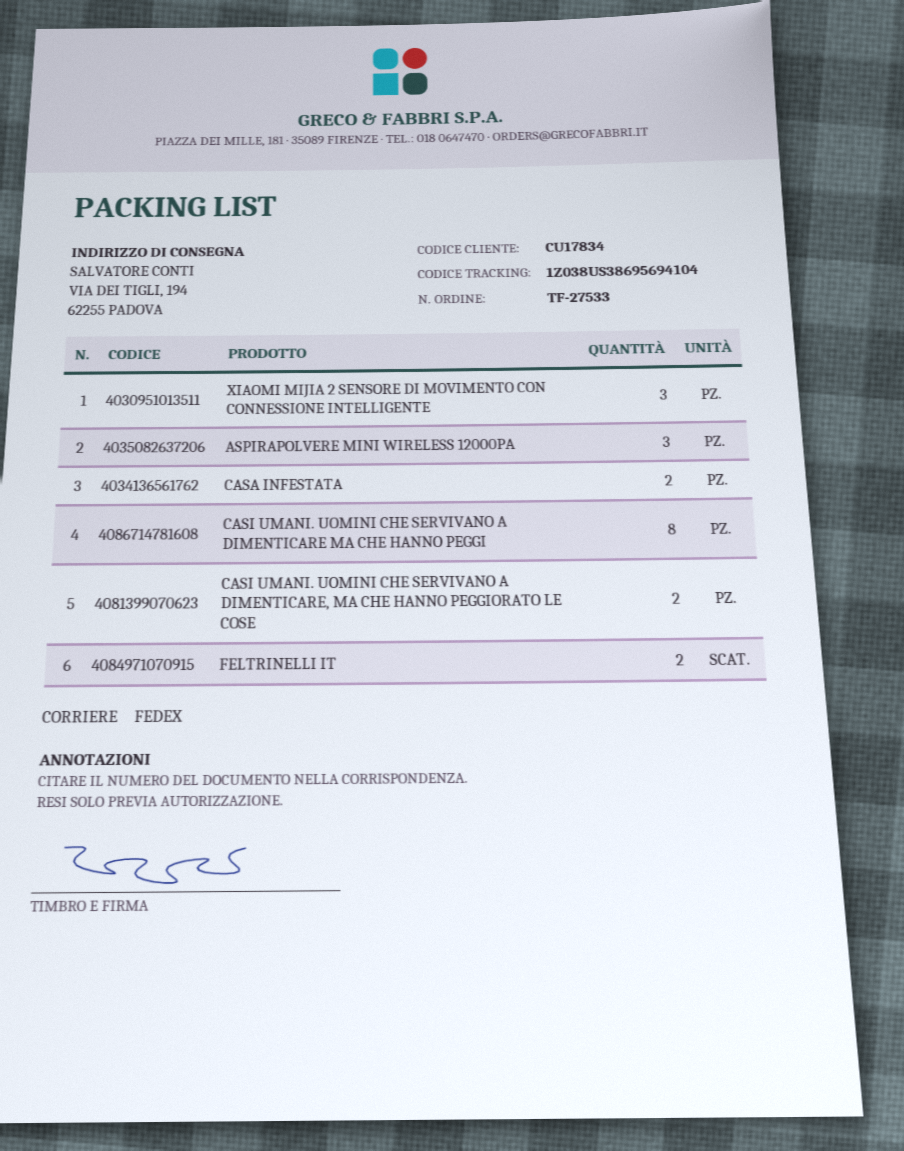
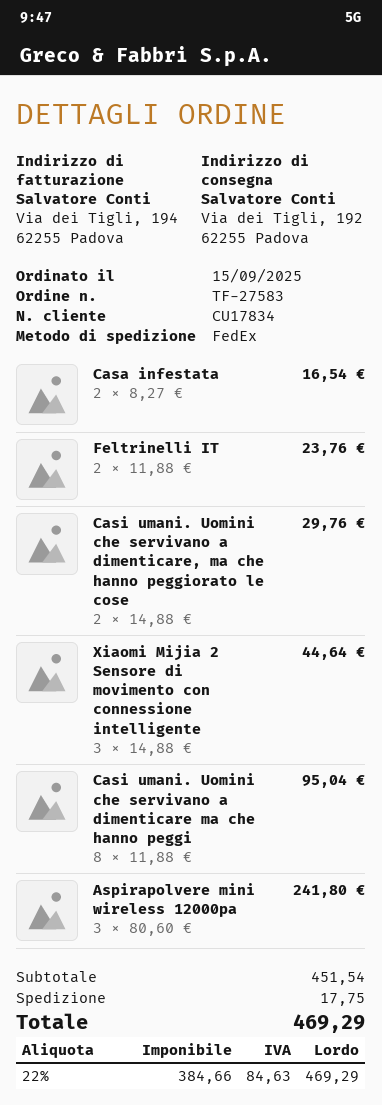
order number: TF-27533 -> TF-27583
ship to: VIA DEI TIGLI, 194, 62255 PADOVA -> Via dei Tigli, 192, 62255 Padova

